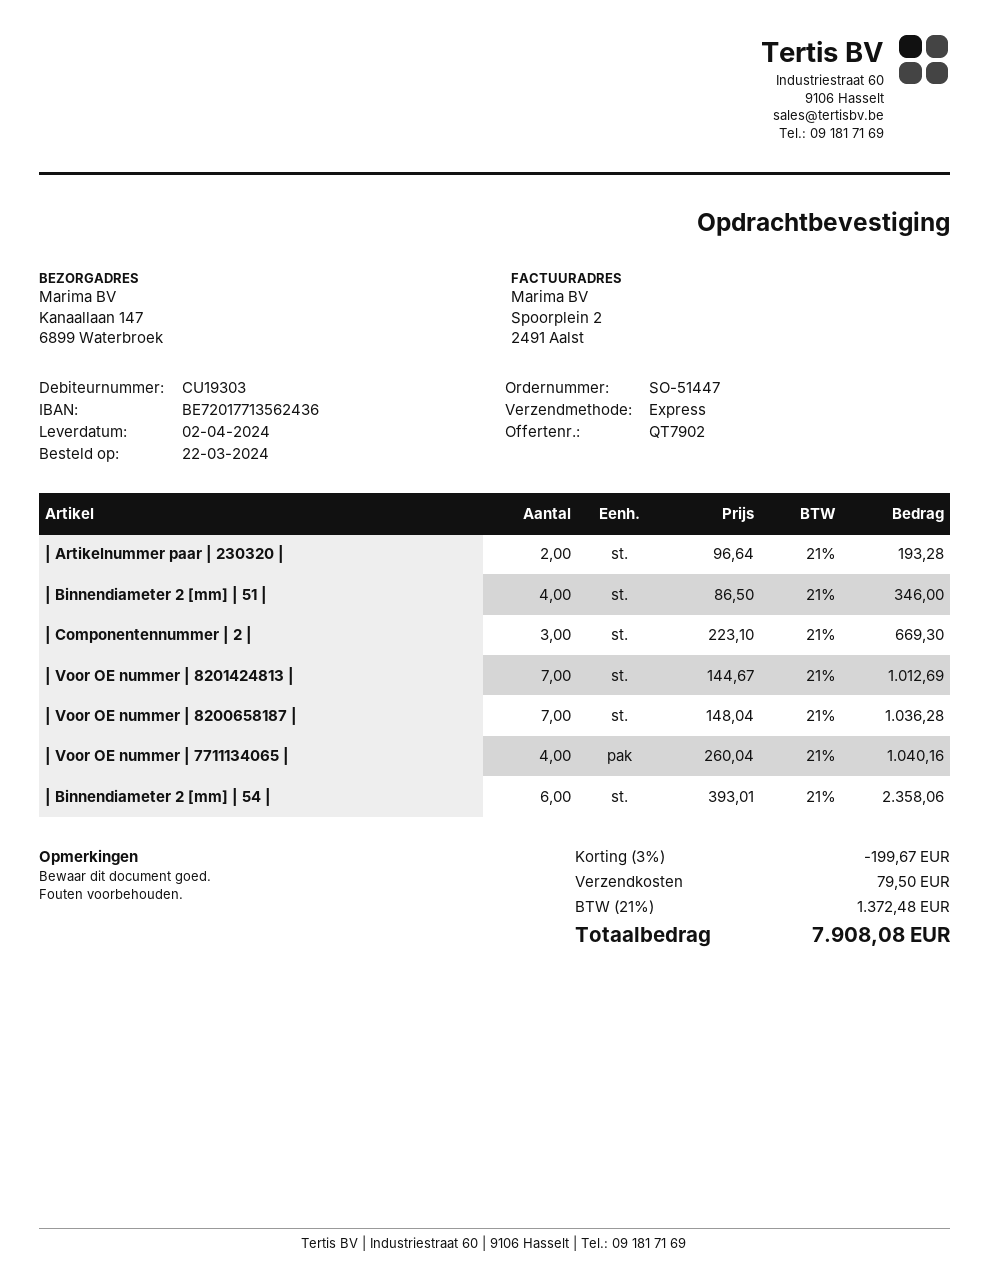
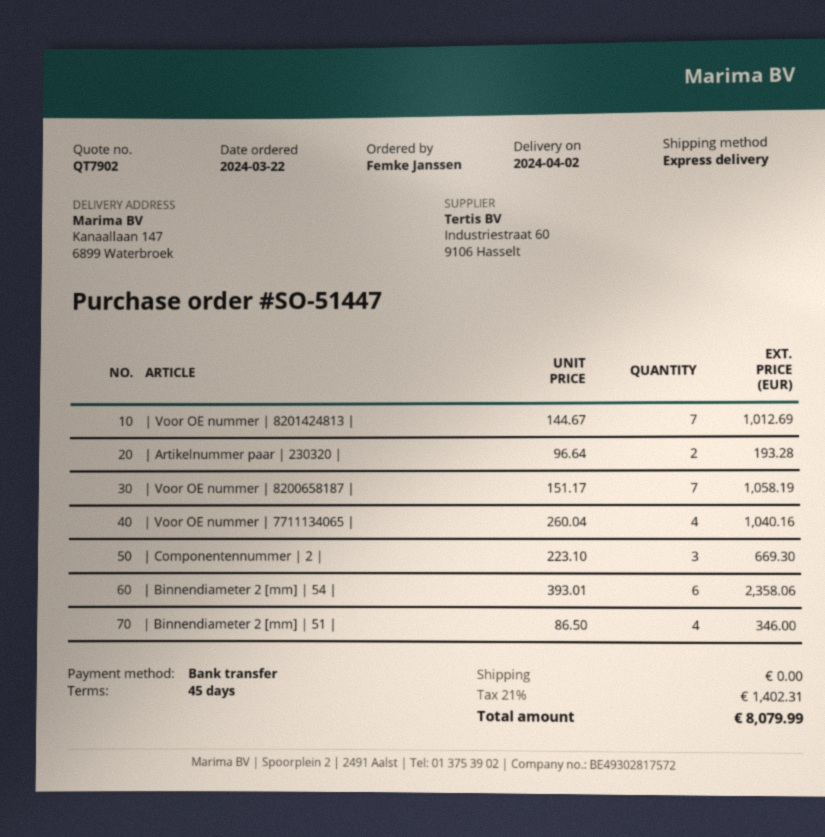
| Voor OE nummer | 8200658187 |: 7 x 148.04 = 1036.28 -> 7 x 151.17 = 1058.19
discount: 3% = 199.67 -> none
shipping: 79.50 -> 0.00
tax: 21% = 1372.48 -> 21% = 1402.31
total: 7908.08 -> 8079.99

